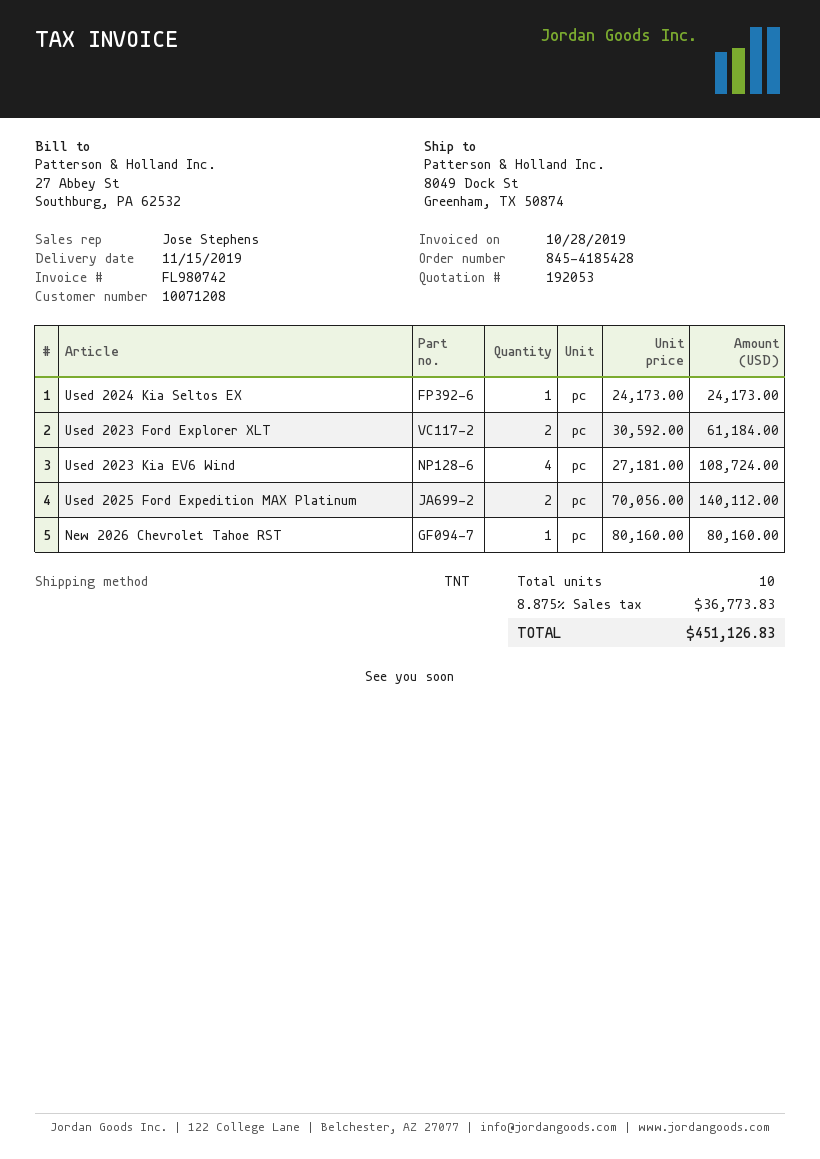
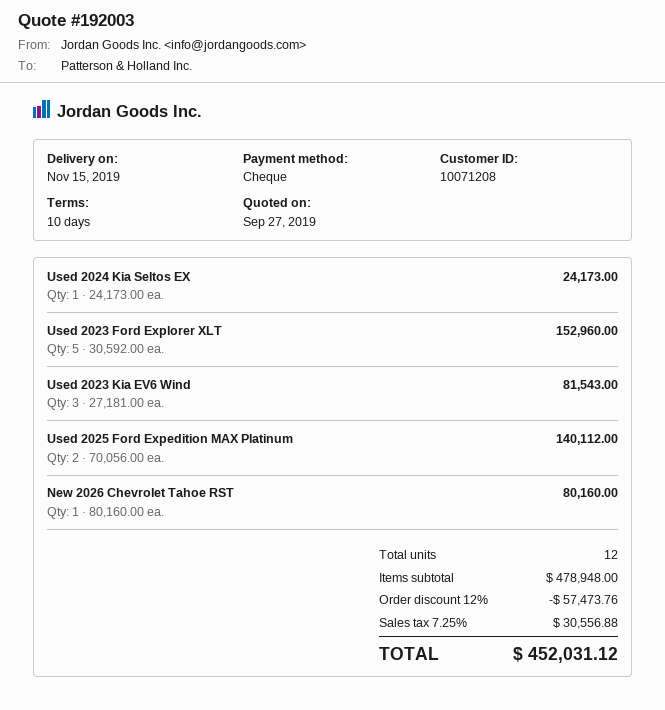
quote number: 192053 -> 192003
Used 2023 Ford Explorer XLT: 2 x 30592.00 = 61184.00 -> 5 x 30592.00 = 152960.00
Used 2023 Kia EV6 Wind: 4 x 27181.00 = 108724.00 -> 3 x 27181.00 = 81543.00
total quantity: 10 -> 12
discount: none -> 12% = 57473.76
tax: 8.875% = 36773.83 -> 7.25% = 30556.88
total: 451126.83 -> 452031.12

